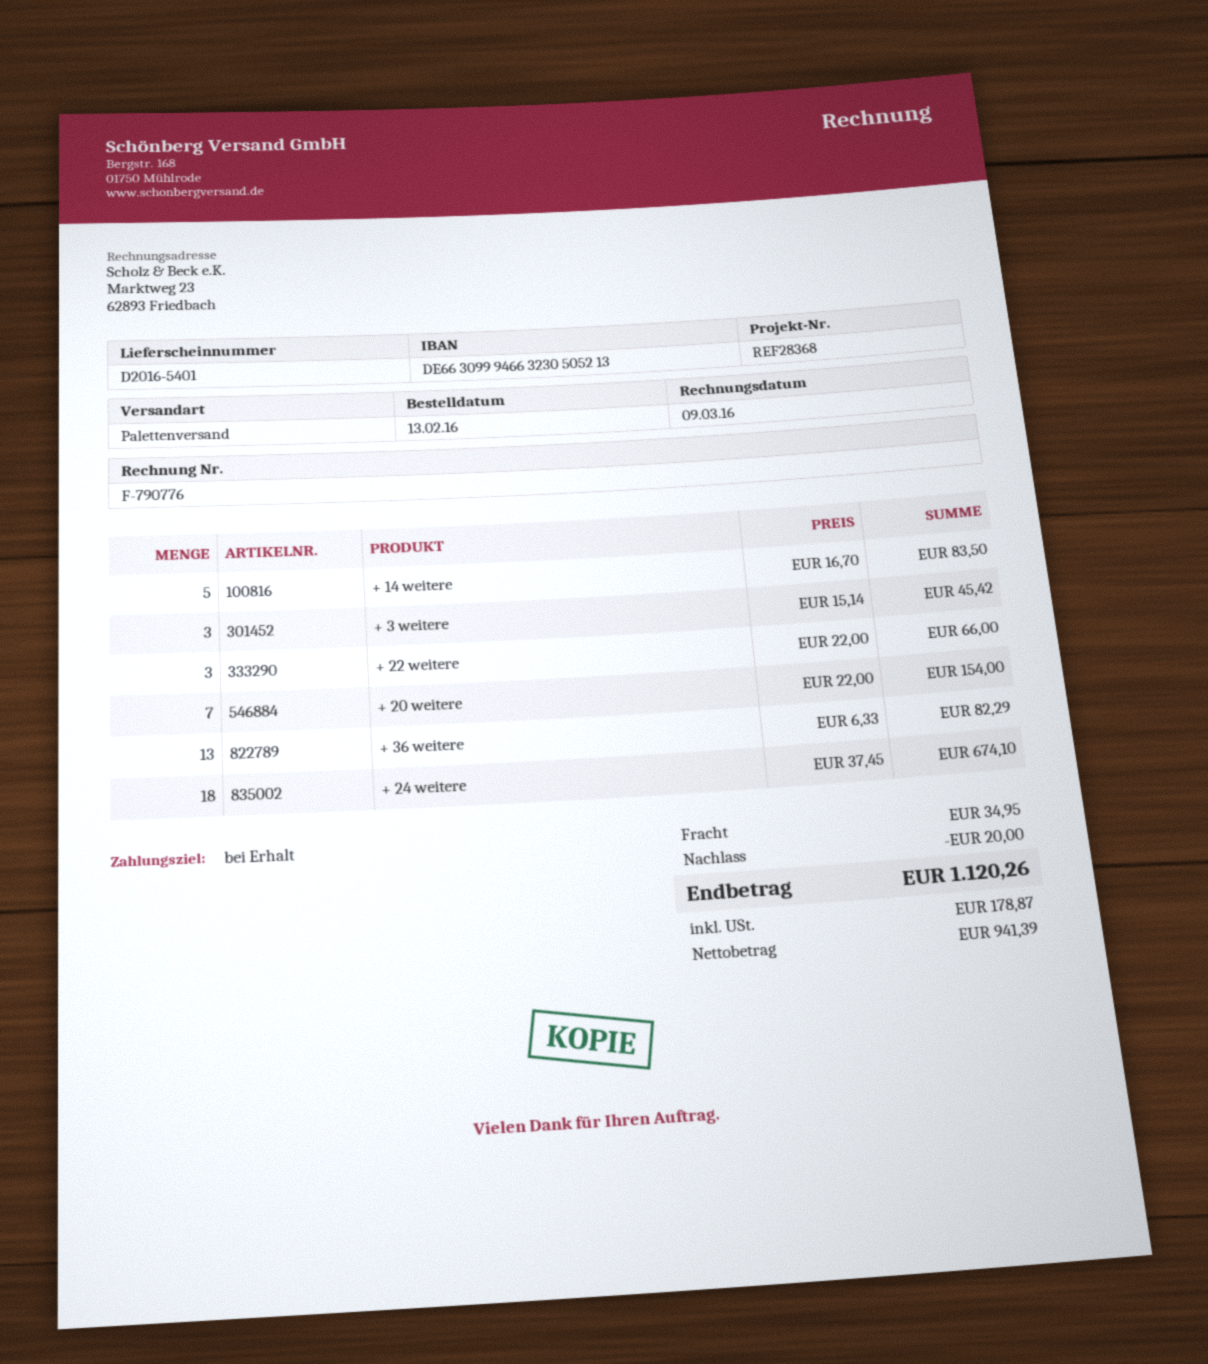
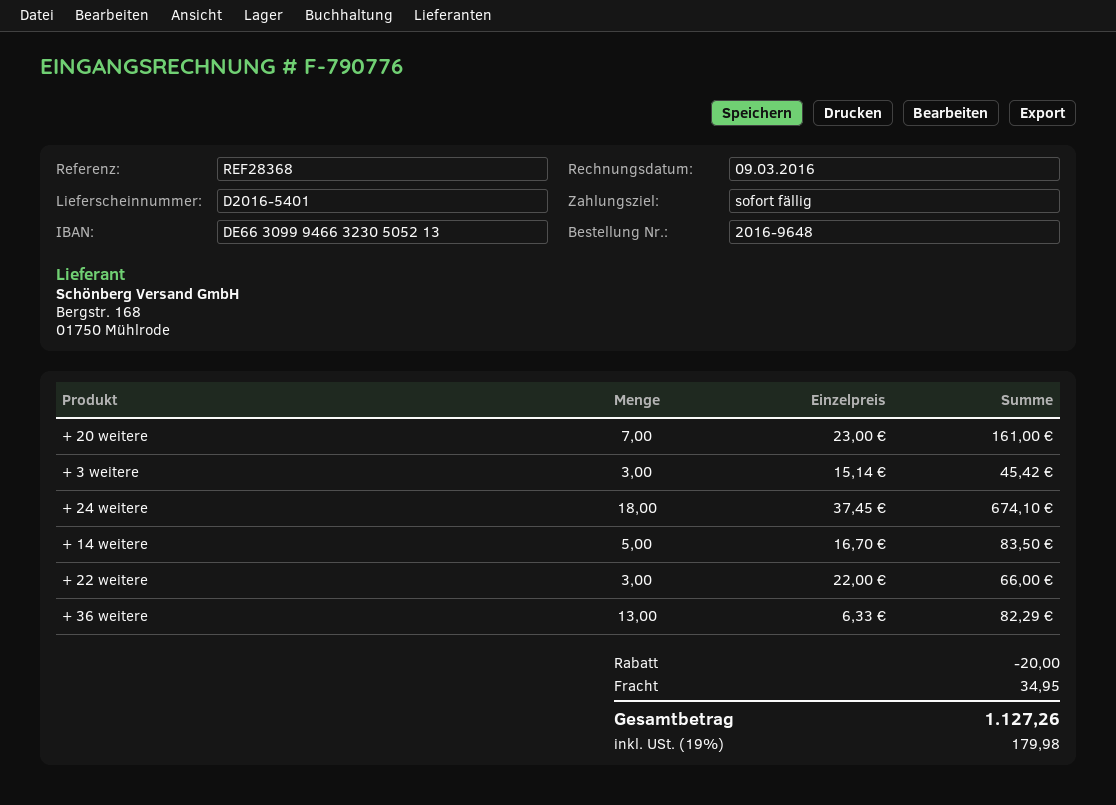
+ 20 weitere: 7 x 22.00 = 154.00 -> 7 x 23.00 = 161.00
tax: 178.87 -> 179.98
total: 1120.26 -> 1127.26

